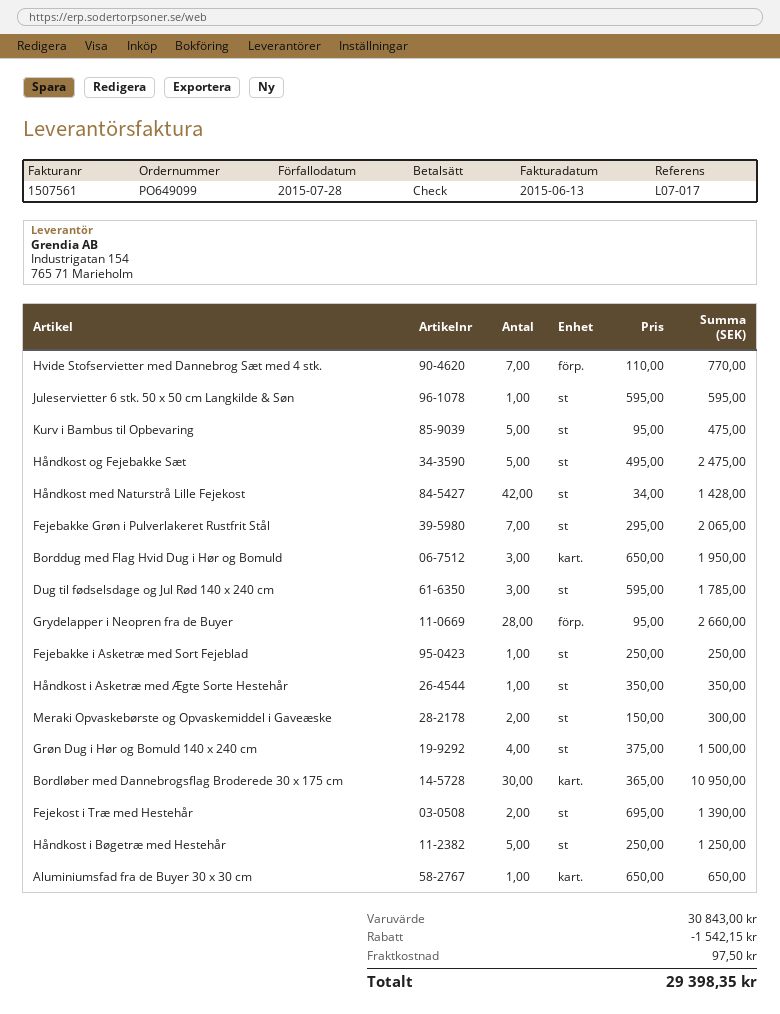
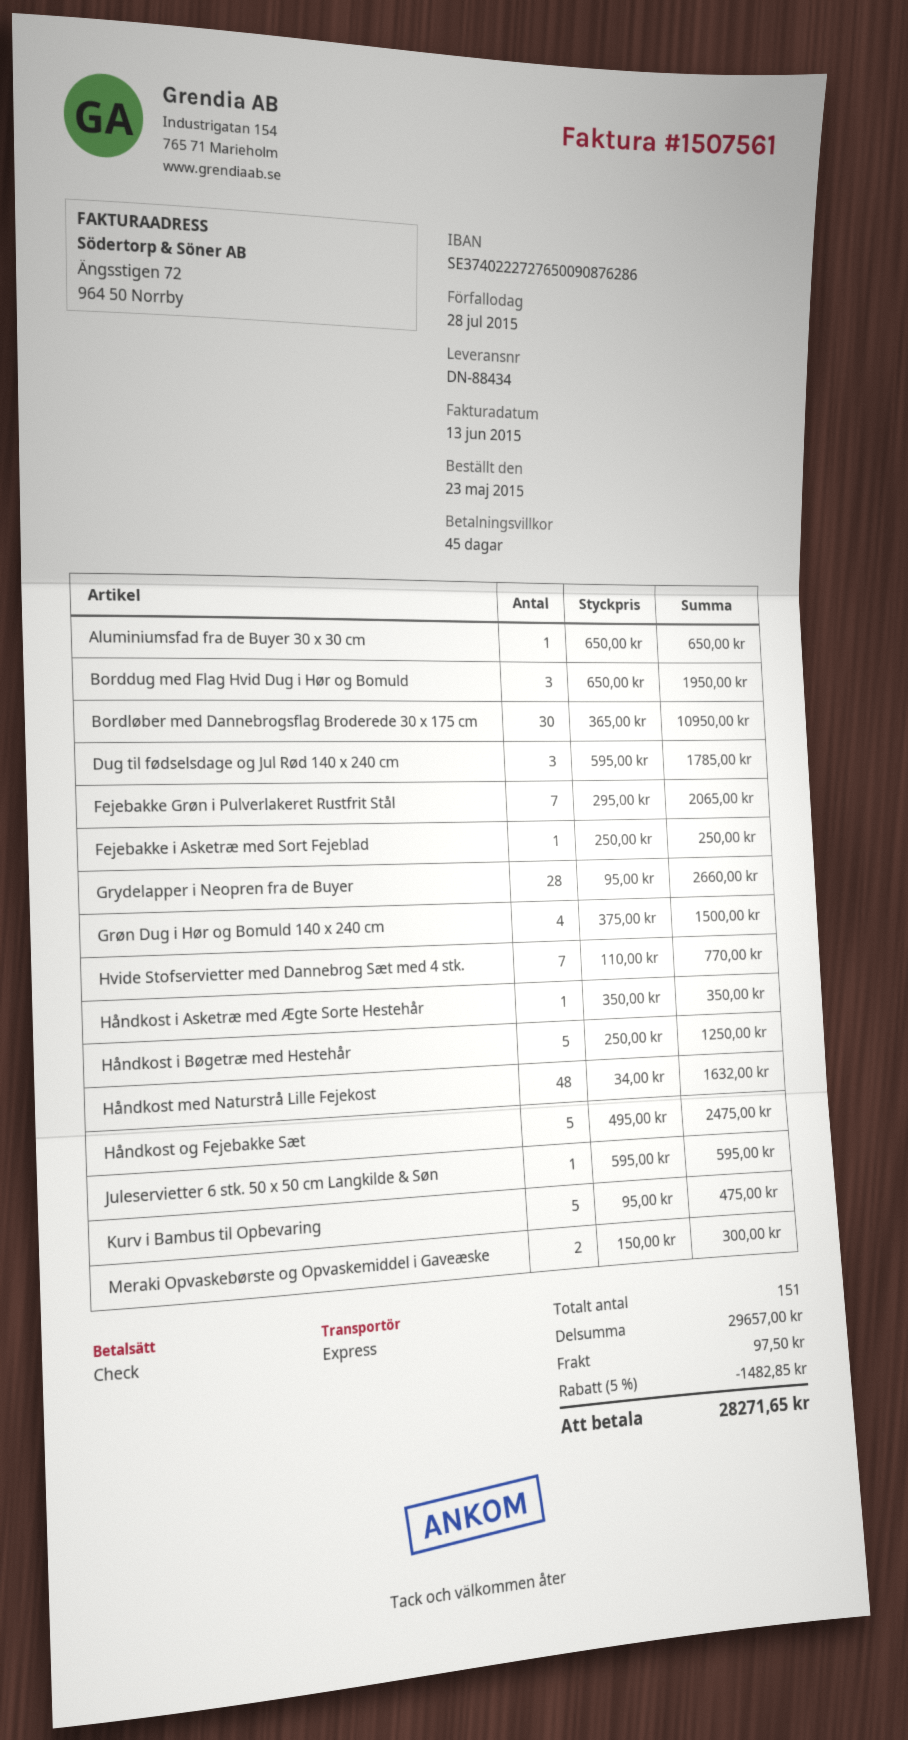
Håndkost med Naturstrå Lille Fejekost: 42 x 34.00 = 1428.00 -> 48 x 34.00 = 1632.00
Fejekost i Træ med Hestehår: 2 x 695.00 = 1390.00 -> none
subtotal: 30843.00 -> 29657.00
discount: 1542.15 -> 1482.85
total: 29398.35 -> 28271.65

